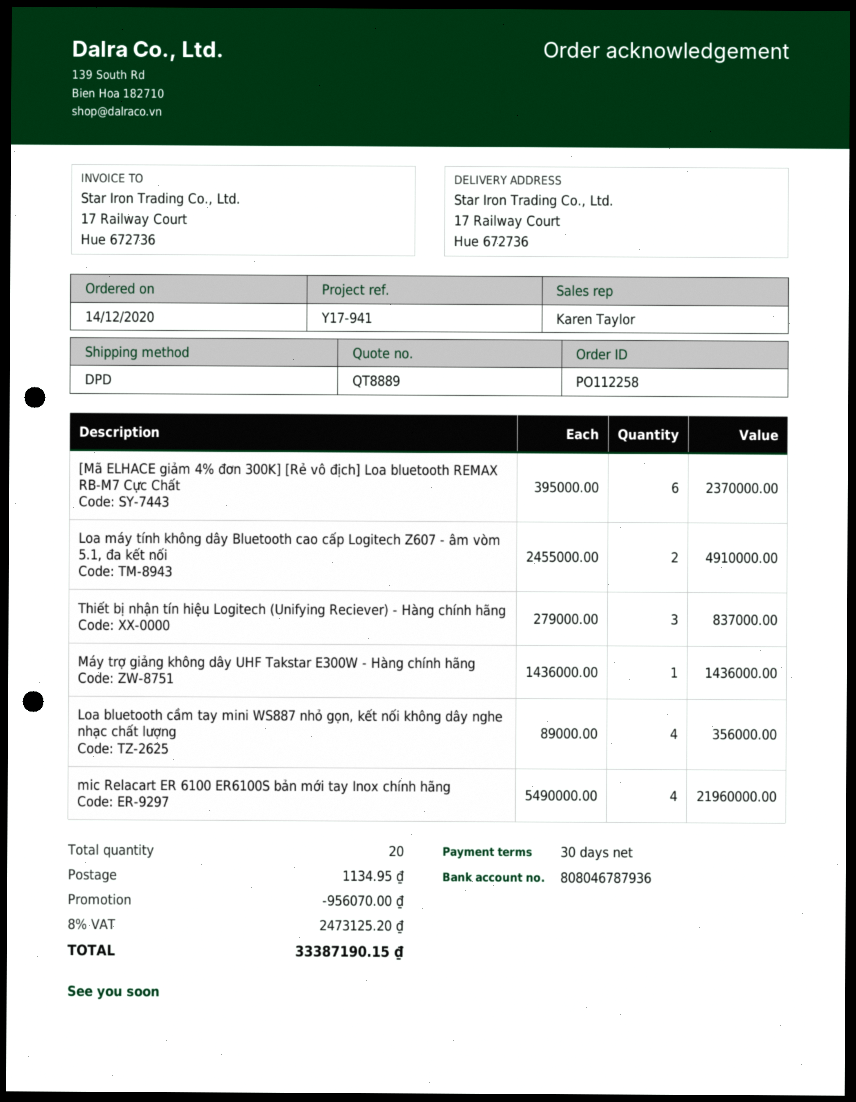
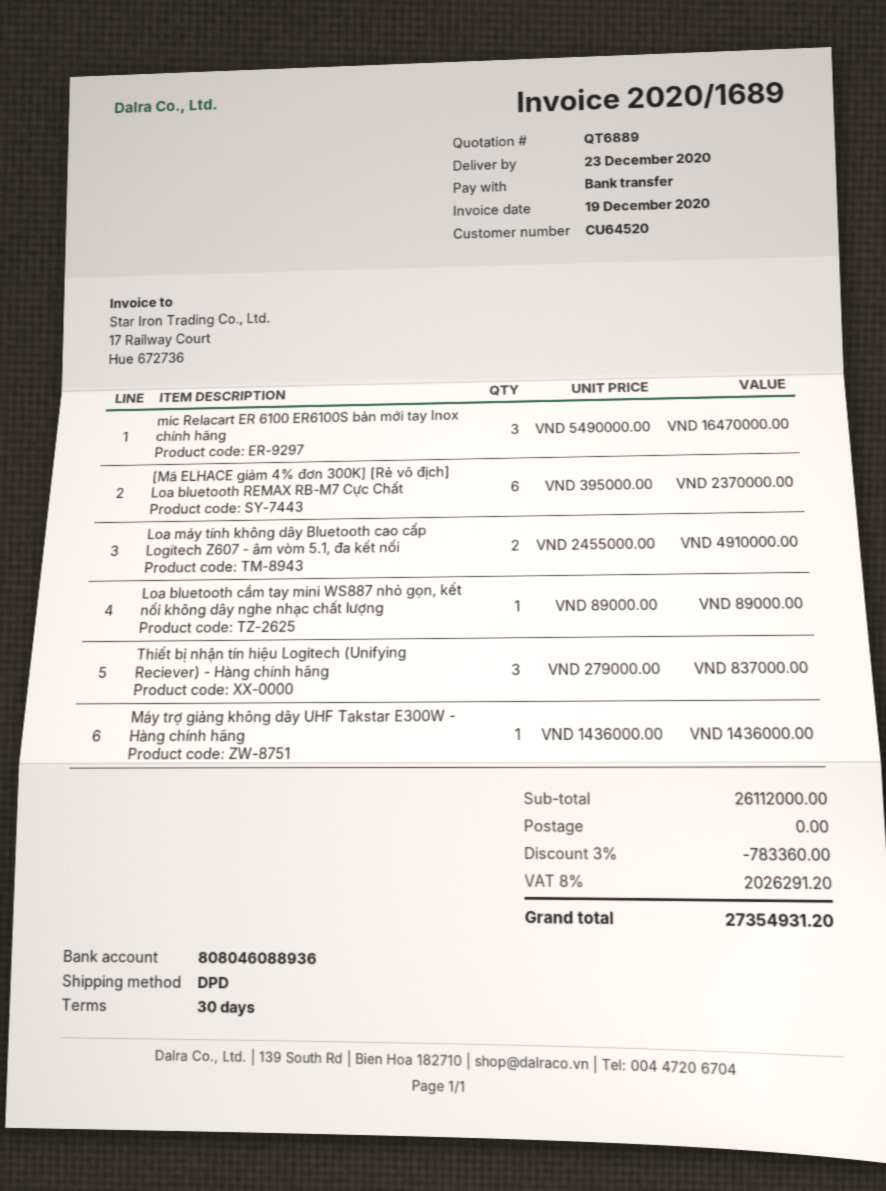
quote number: QT8889 -> QT6889
bank account: 808046787936 -> 808046088936
Loa bluetooth cầm tay mini WS887 nhỏ gọn, kết nối không dây nghe nhạc chất lượng: 4 x 89000.00 = 356000.00 -> 1 x 89000.00 = 89000.00
mic Relacart ER 6100 ER6100S bản mới tay Inox chính hãng: 4 x 5490000.00 = 21960000.00 -> 3 x 5490000.00 = 16470000.00
discount: 956070.00 -> 783360.00
shipping: 1134.95 -> 0.00
tax: 8% = 2473125.20 -> 8% = 2026291.20
total: 33387190.15 -> 27354931.20

